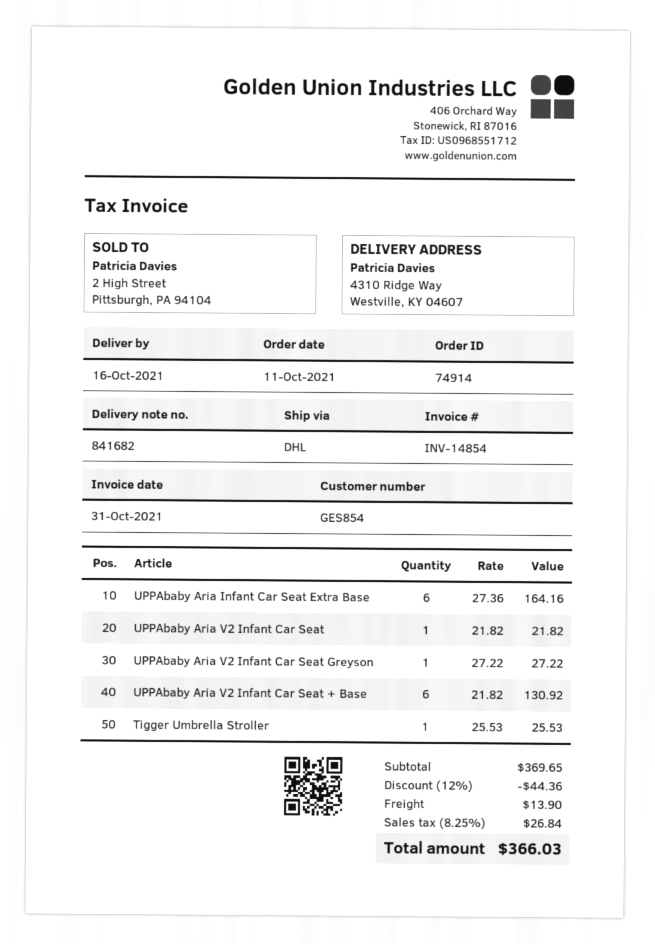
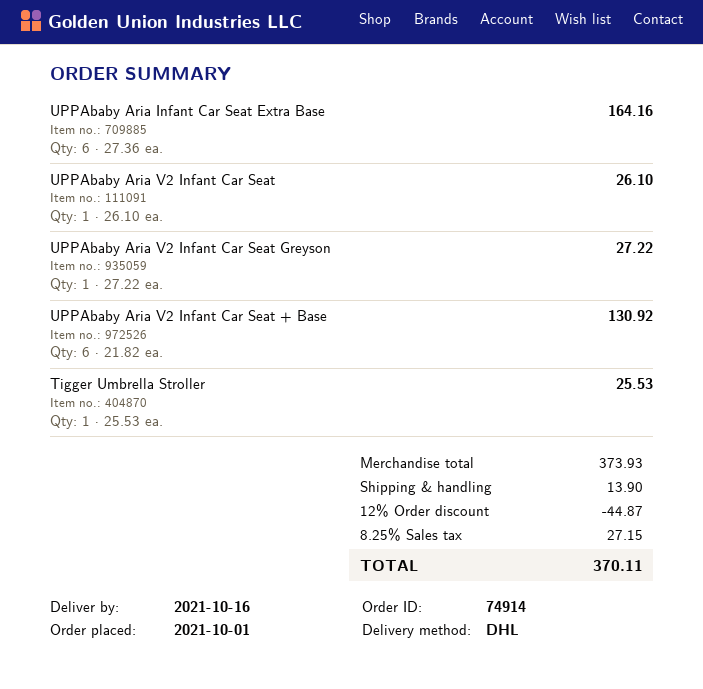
order date: 2021-10-11 -> 2021-10-01
UPPAbaby Aria V2 Infant Car Seat: 1 x 21.82 = 21.82 -> 1 x 26.10 = 26.10
subtotal: 369.65 -> 373.93
discount: 12% = 44.36 -> 12% = 44.87
tax: 8.25% = 26.84 -> 8.25% = 27.15
total: 366.03 -> 370.11

